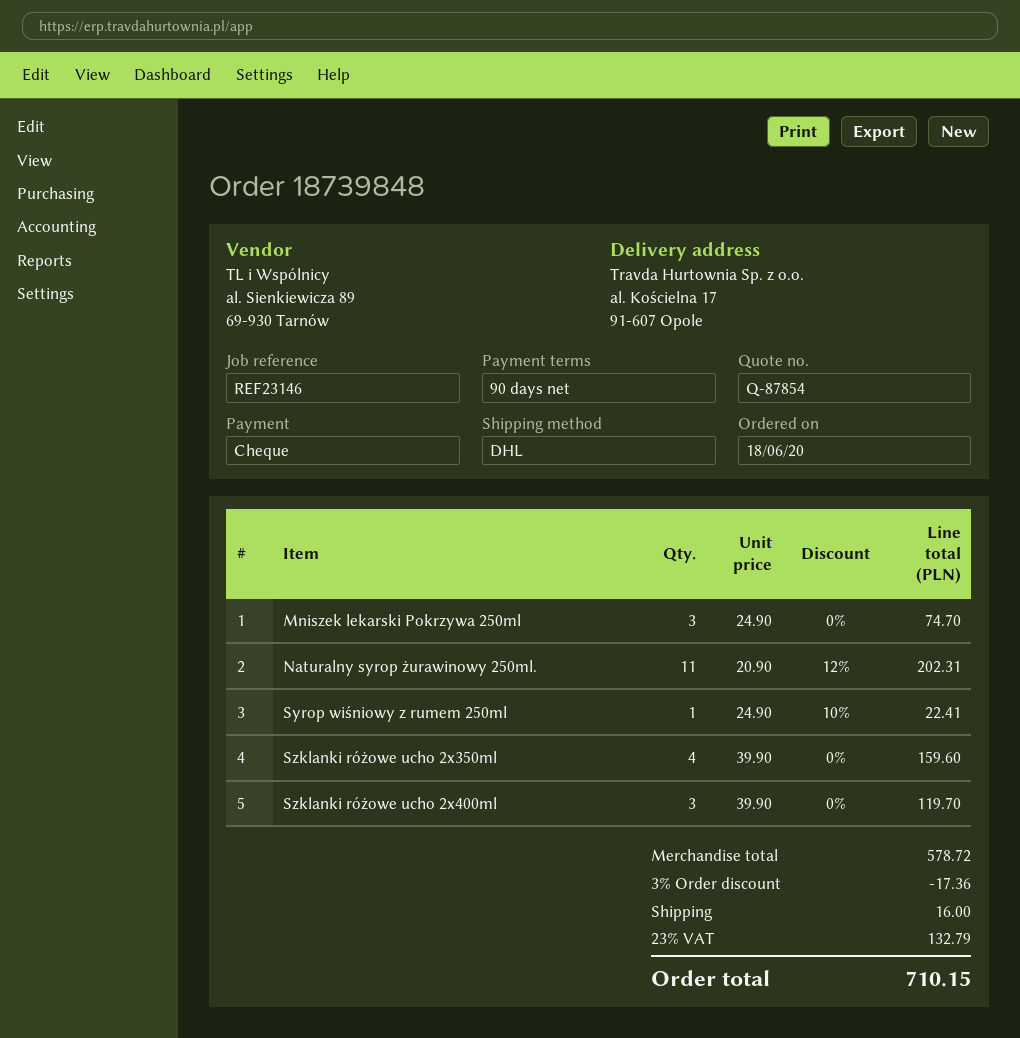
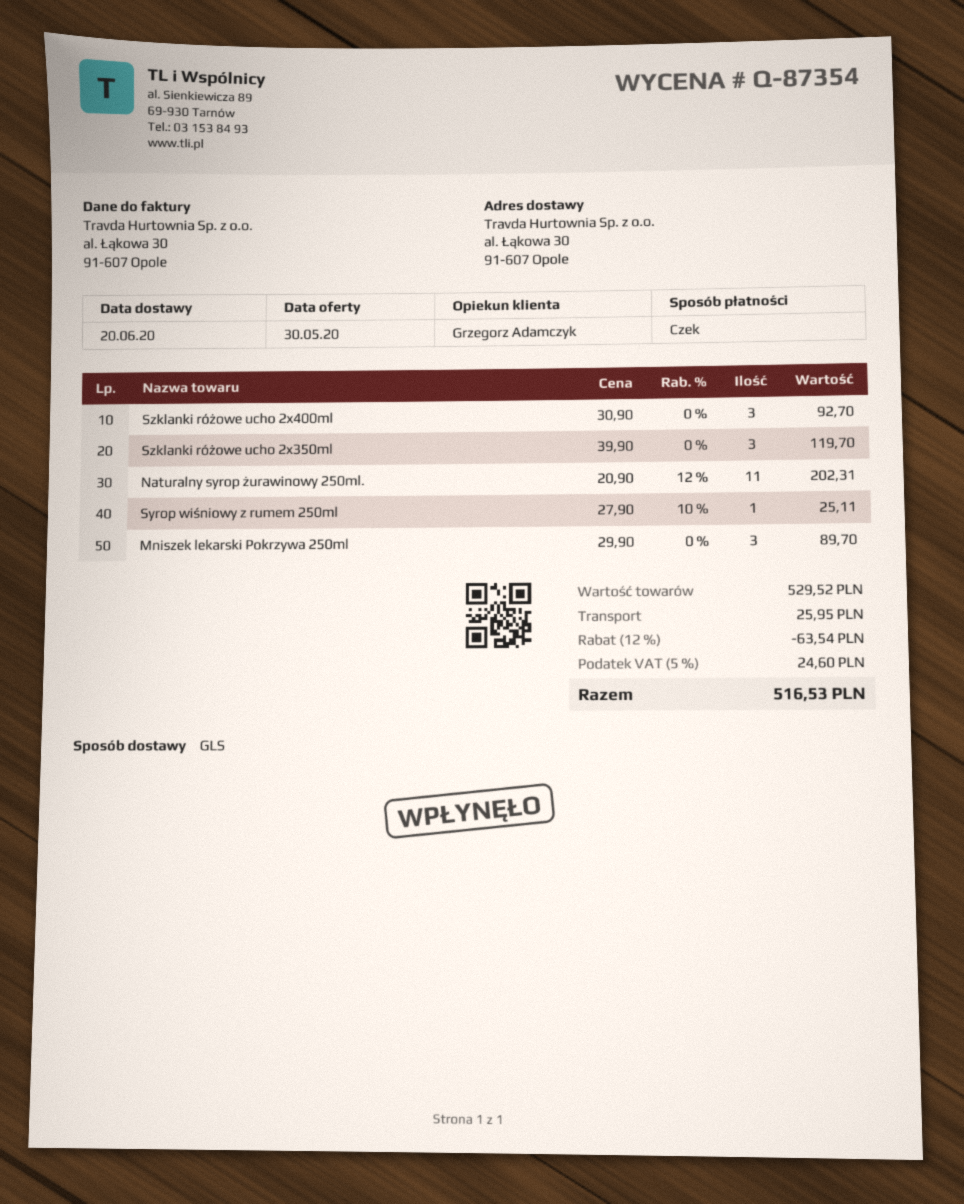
quote number: Q-87854 -> Q-87354
shipping method: DHL -> GLS
ship to: al. Kościelna 17, 91-607 Opole -> al. Łąkowa 30, 91-607 Opole
Mniszek lekarski Pokrzywa 250ml: 3 x 24.90 = 74.70 -> 3 x 29.90 = 89.70
Syrop wiśniowy z rumem 250ml: 1 x 24.90 - 10% = 22.41 -> 1 x 27.90 - 10% = 25.11
Szklanki różowe ucho 2x350ml: 4 x 39.90 = 159.60 -> 3 x 39.90 = 119.70
Szklanki różowe ucho 2x400ml: 3 x 39.90 = 119.70 -> 3 x 30.90 = 92.70
subtotal: 578.72 -> 529.52
discount: 3% = 17.36 -> 12% = 63.54
shipping: 16.00 -> 25.95
tax: 23% = 132.79 -> 5% = 24.60
total: 710.15 -> 516.53

